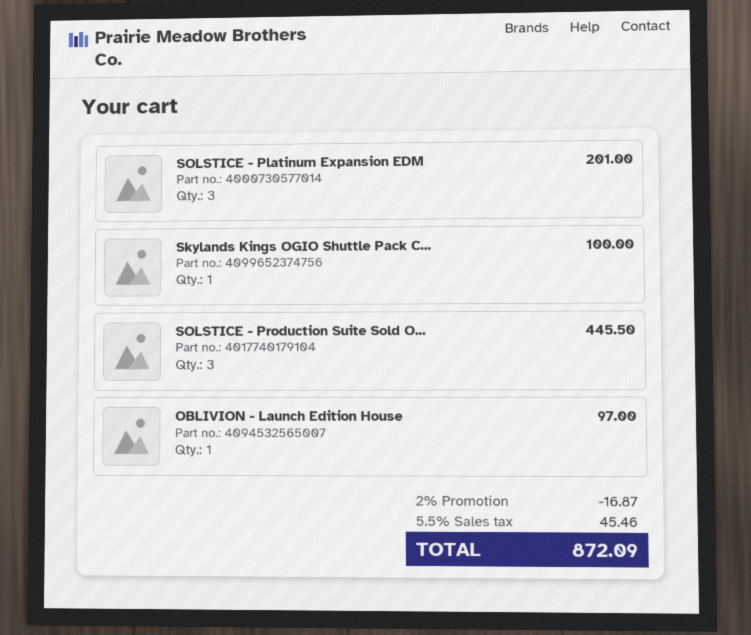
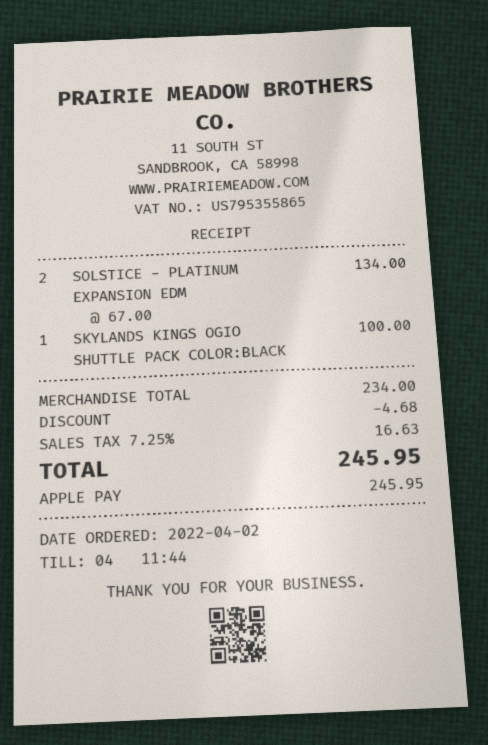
SOLSTICE - Platinum Expansion EDM: 3 for 201.00 -> 2 for 134.00
SOLSTICE - Production Suite Sold O...: 3 for 445.50 -> none
OBLIVION - Launch Edition House: 1 for 97.00 -> none
discount: 16.87 -> 4.68
tax: 5.5% = 45.46 -> 7.25% = 16.63
total: 872.09 -> 245.95

